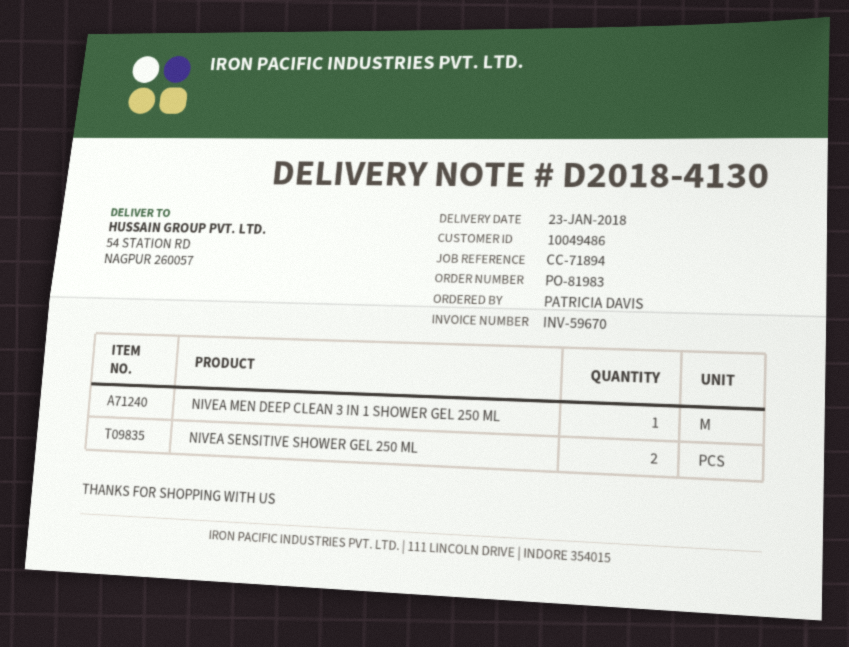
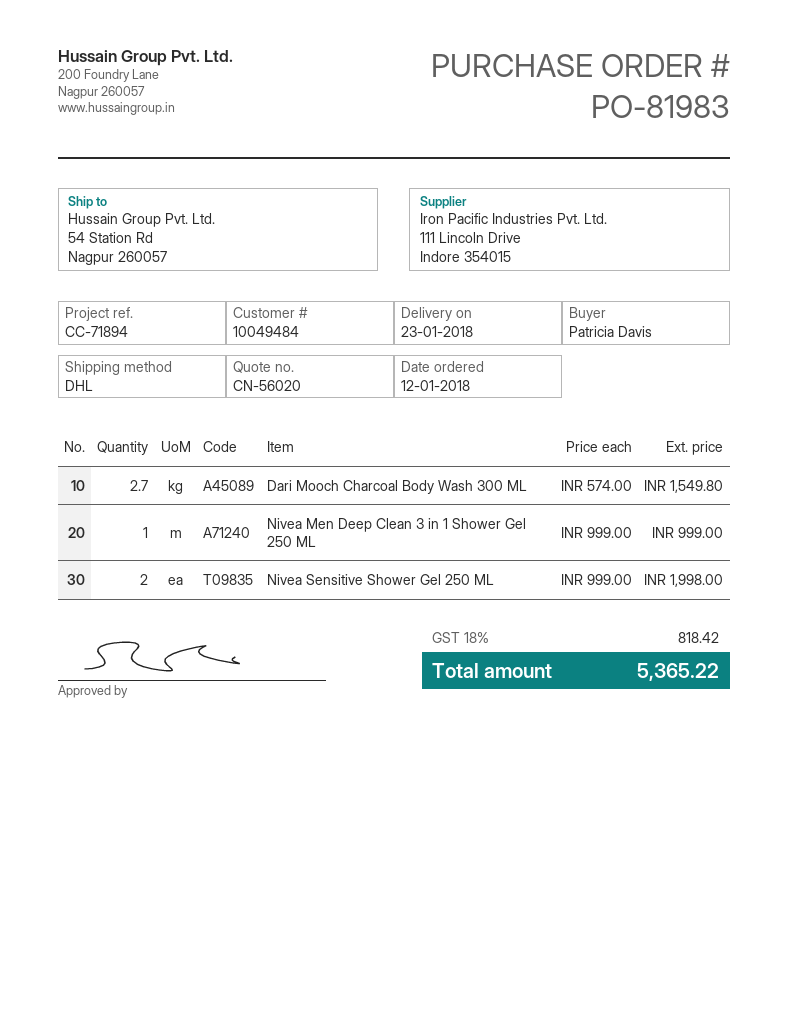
customer number: 10049486 -> 10049484
Dari Mooch Charcoal Body Wash 300 ML: none -> 2.7

